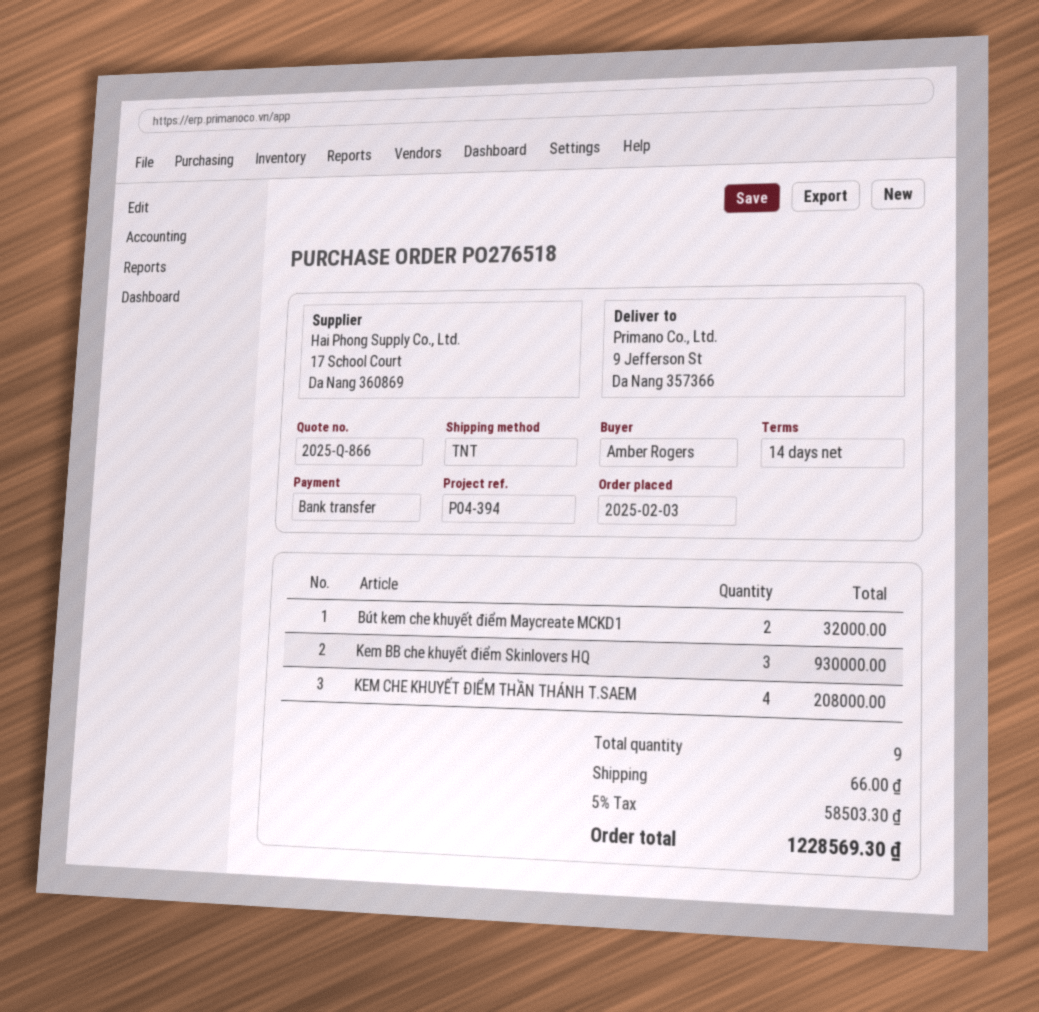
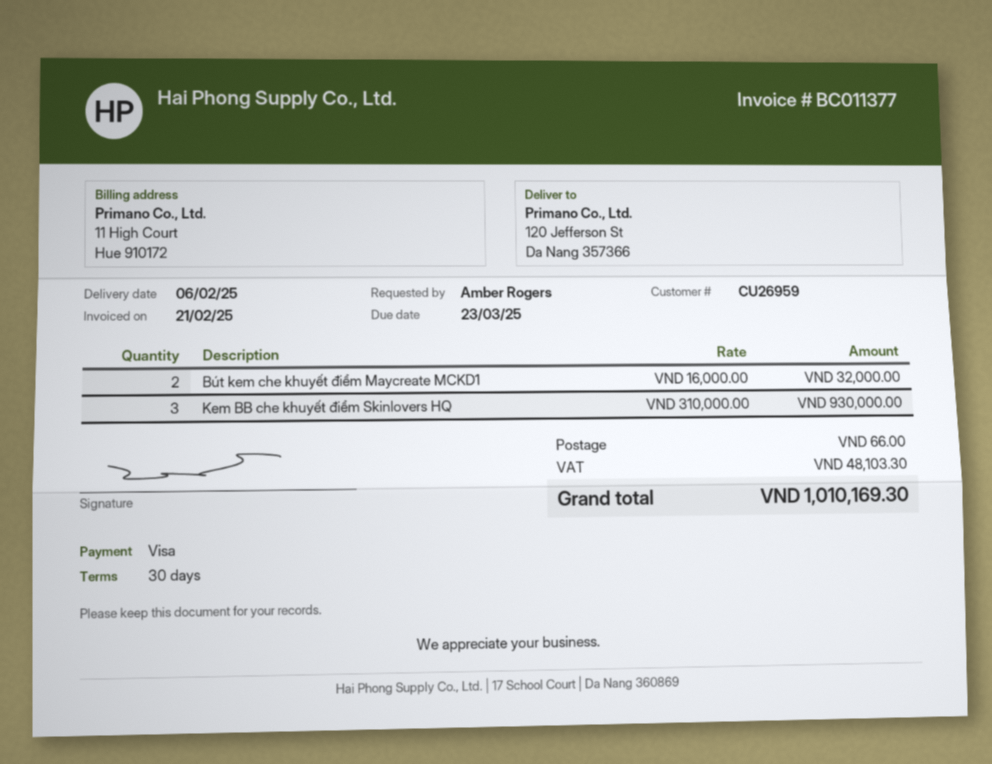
payment terms: 14 days -> 30 days
payment method: bank transfer -> Visa
ship to: 9 Jefferson St, Da Nang 357366 -> 120 Jefferson St, Da Nang 357366
KEM CHE KHUYẾT ĐIỂM THẦN THÁNH T.SAEM: 4 for 208000.00 -> none
tax: 58503.30 -> 48103.30
total: 1228569.30 -> 1010169.30

